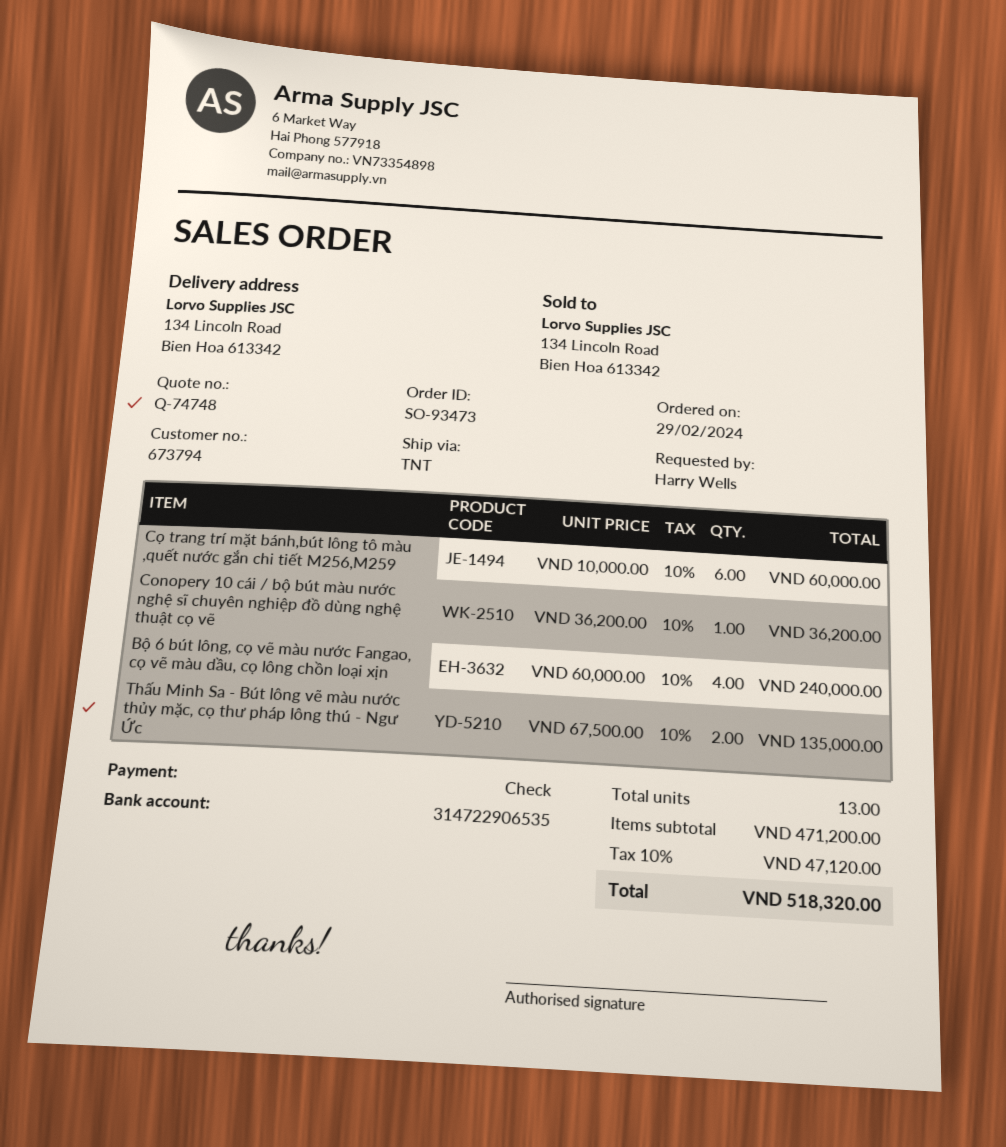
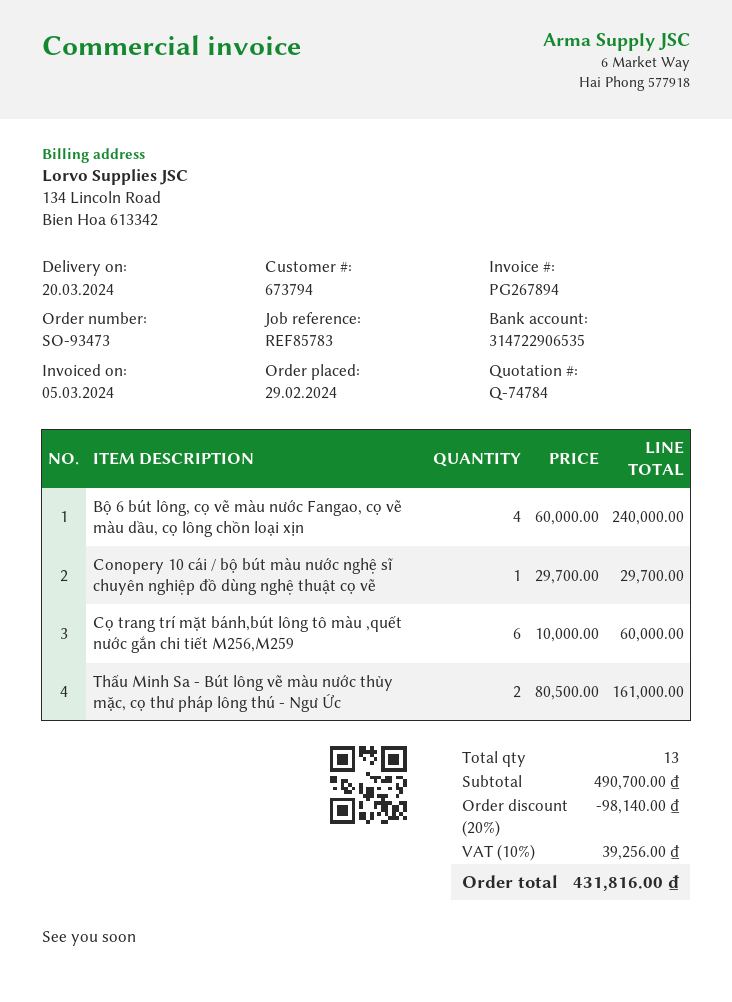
quote number: Q-74748 -> Q-74784
Conopery 10 cái / bộ bút màu nước nghệ sĩ chuyên nghiệp đồ dùng nghệ thuật cọ vẽ: 1 x 36200.00 = 36200.00 -> 1 x 29700.00 = 29700.00
Thấu Minh Sa - Bút lông vẽ màu nước thủy mặc, cọ thư pháp lông thú - Ngư Ức: 2 x 67500.00 = 135000.00 -> 2 x 80500.00 = 161000.00
subtotal: 471200.00 -> 490700.00
discount: none -> 20% = 98140.00
tax: 10% = 47120.00 -> 10% = 39256.00
total: 518320.00 -> 431816.00

